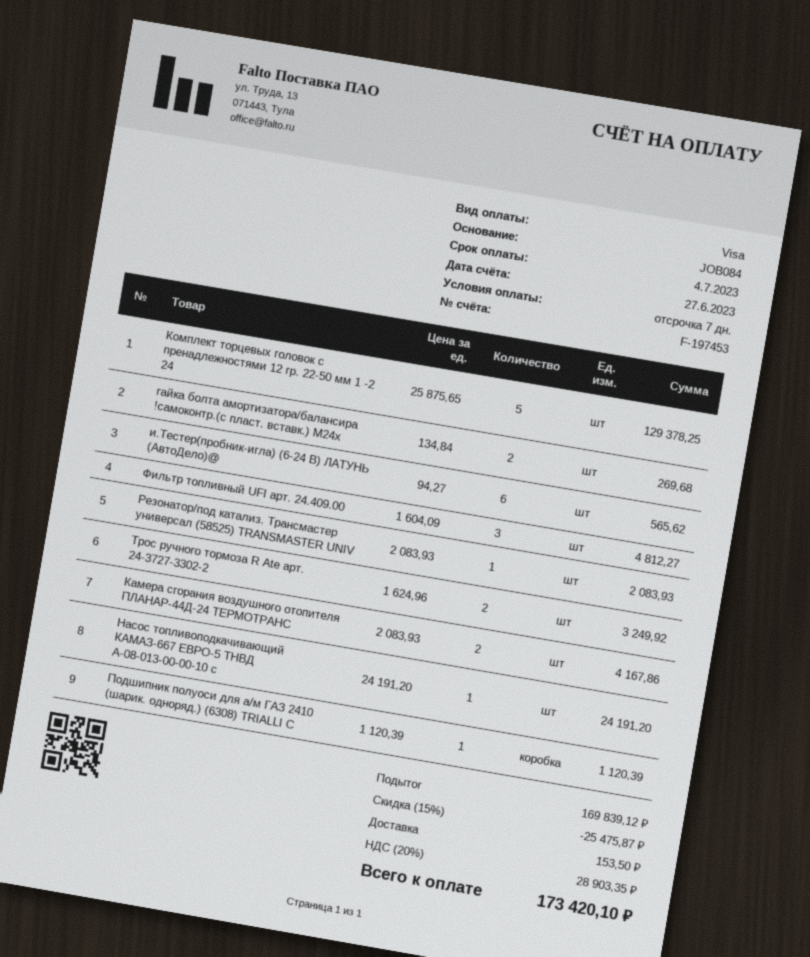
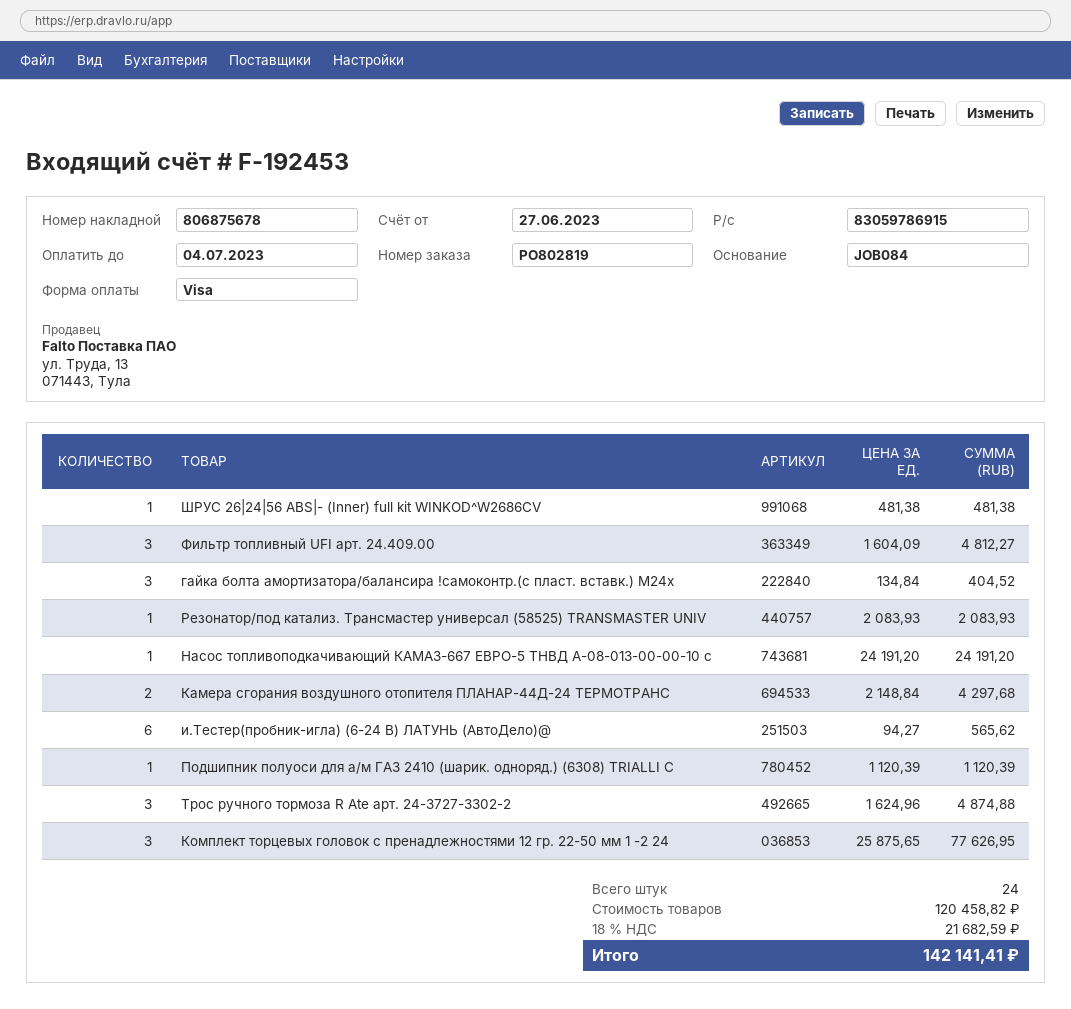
invoice number: F-197453 -> F-192453
Комплект торцевых головок с пренадлежностями 12 гр. 22-50 мм 1 -2 24: 5 x 25875.65 = 129378.25 -> 3 x 25875.65 = 77626.95
гайка болта амортизатора/балансира !самоконтр.(с пласт. вставк.) M24x: 2 x 134.84 = 269.68 -> 3 x 134.84 = 404.52
Трос ручного тормоза R Ate арт. 24-3727-3302-2: 2 x 1624.96 = 3249.92 -> 3 x 1624.96 = 4874.88
Камера сгорания воздушного отопителя ПЛАНАР-44Д-24 ТЕРМОТРАНС: 2 x 2083.93 = 4167.86 -> 2 x 2148.84 = 4297.68
ШРУС 26|24|56 ABS|- (Inner) full kit WINKOD^W2686CV: none -> 1 x 481.38 = 481.38
subtotal: 169839.12 -> 120458.82
discount: 15% = 25475.87 -> none
shipping: 153.50 -> none
tax: 20% = 28903.35 -> 18% = 21682.59
total: 173420.10 -> 142141.41

